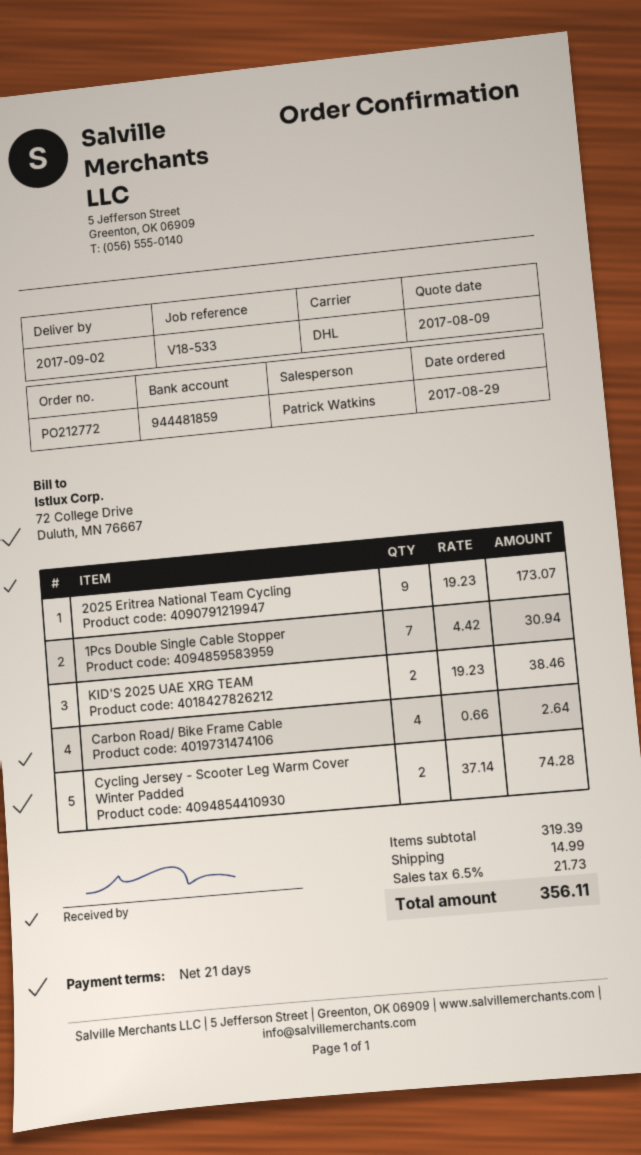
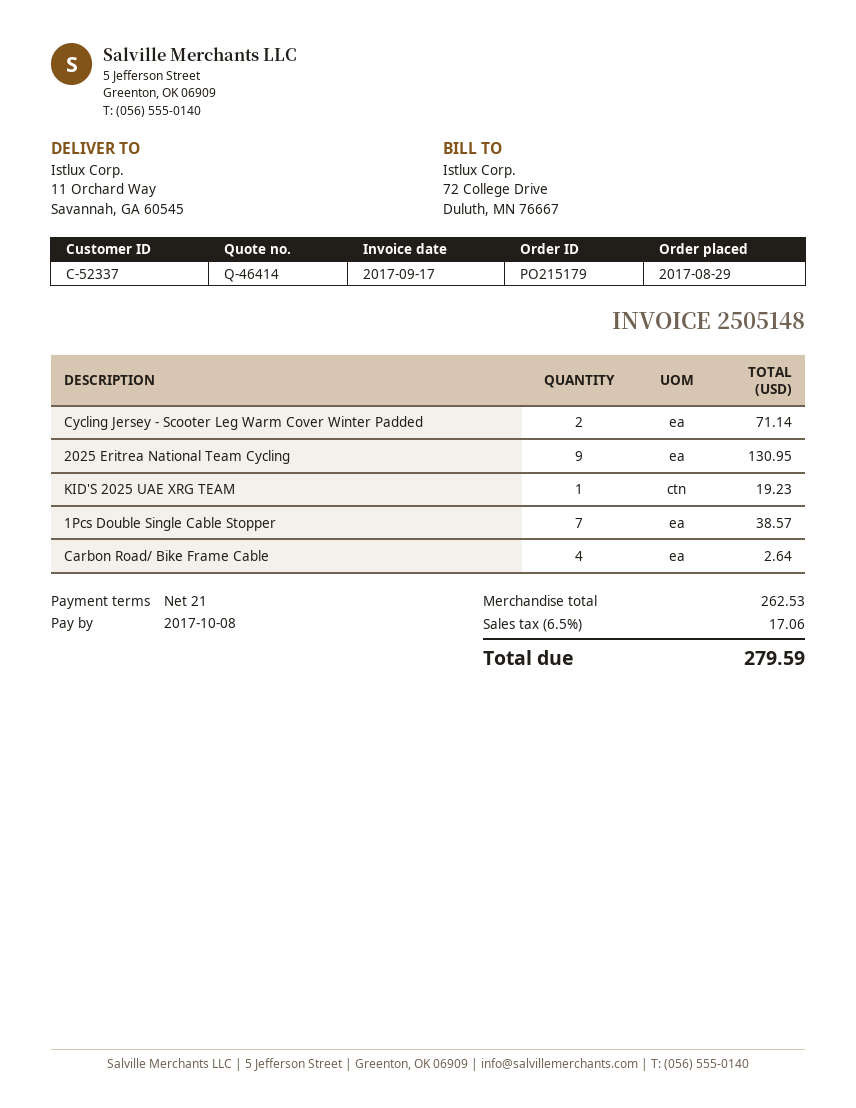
order number: PO212772 -> PO215179
2025 Eritrea National Team Cycling: 9 for 173.07 -> 9 for 130.95
1Pcs Double Single Cable Stopper: 7 for 30.94 -> 7 for 38.57
KID'S 2025 UAE XRG TEAM: 2 for 38.46 -> 1 for 19.23
Cycling Jersey - Scooter Leg Warm Cover Winter Padded: 2 for 74.28 -> 2 for 71.14
subtotal: 319.39 -> 262.53
shipping: 14.99 -> none
tax: 6.5% = 21.73 -> 6.5% = 17.06
total: 356.11 -> 279.59

